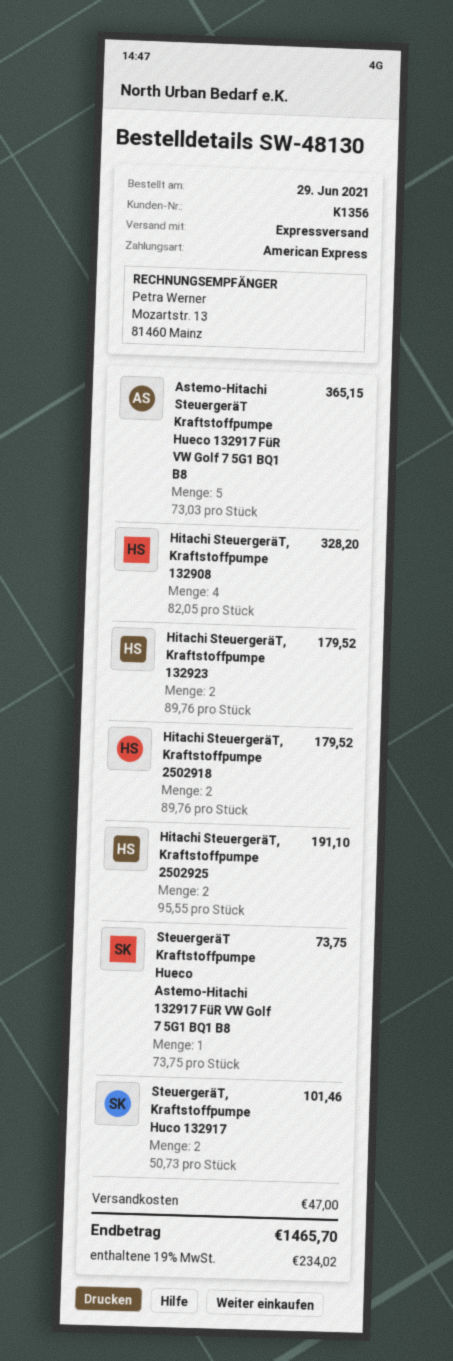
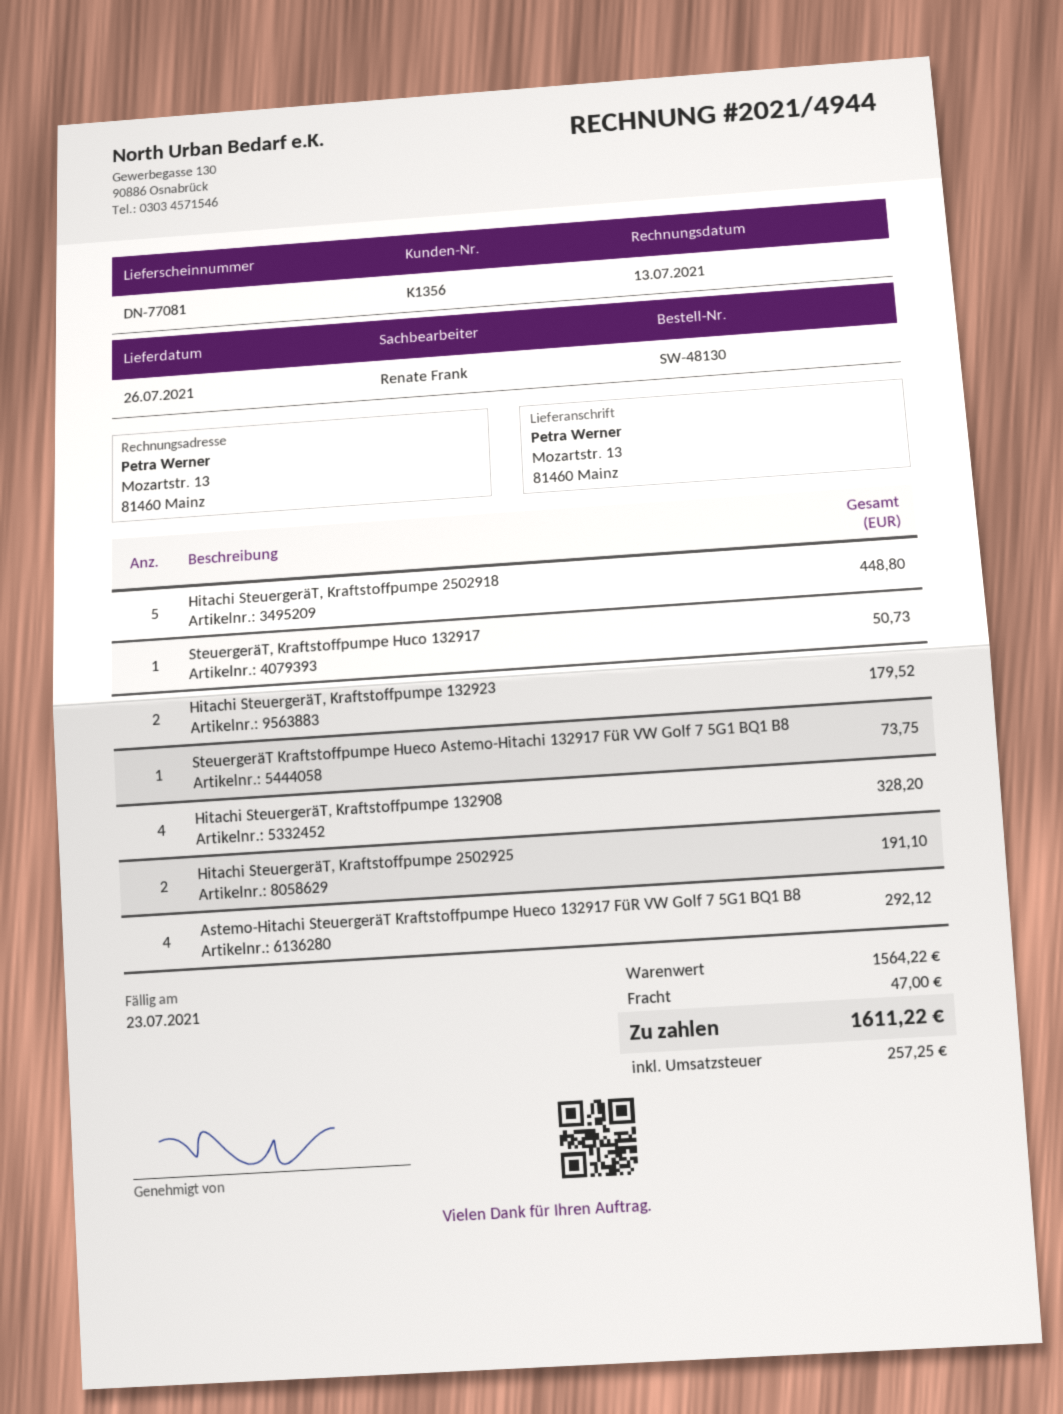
Astemo-Hitachi SteuergeräT Kraftstoffpumpe Hueco 132917 FüR VW Golf 7 5G1 BQ1 B8: 5 for 365.15 -> 4 for 292.12
Hitachi SteuergeräT, Kraftstoffpumpe 2502918: 2 for 179.52 -> 5 for 448.80
SteuergeräT, Kraftstoffpumpe Huco 132917: 2 for 101.46 -> 1 for 50.73
tax: 234.02 -> 257.25
total: 1465.70 -> 1611.22

